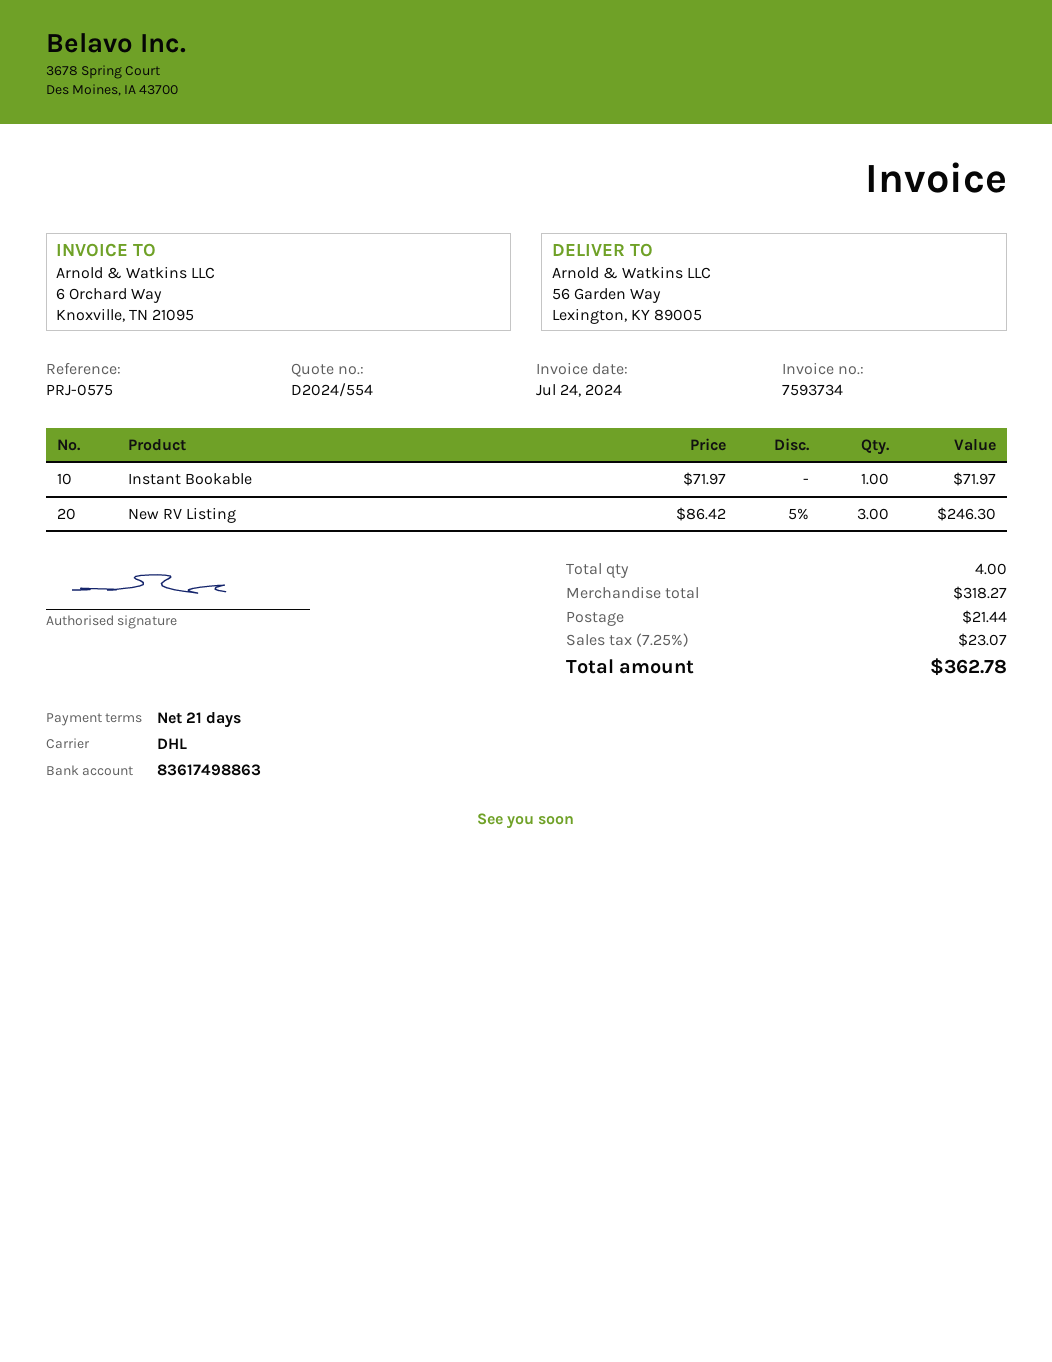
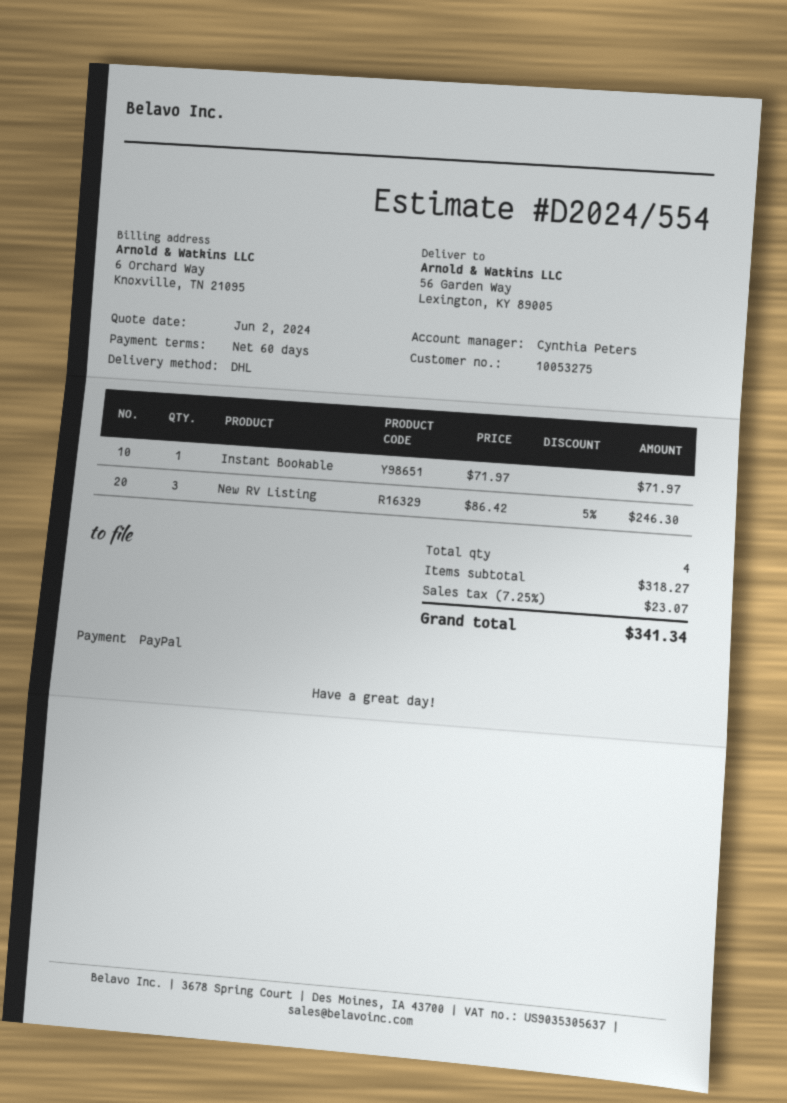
payment terms: 21 days -> 60 days
shipping: 21.44 -> none
total: 362.78 -> 341.34

